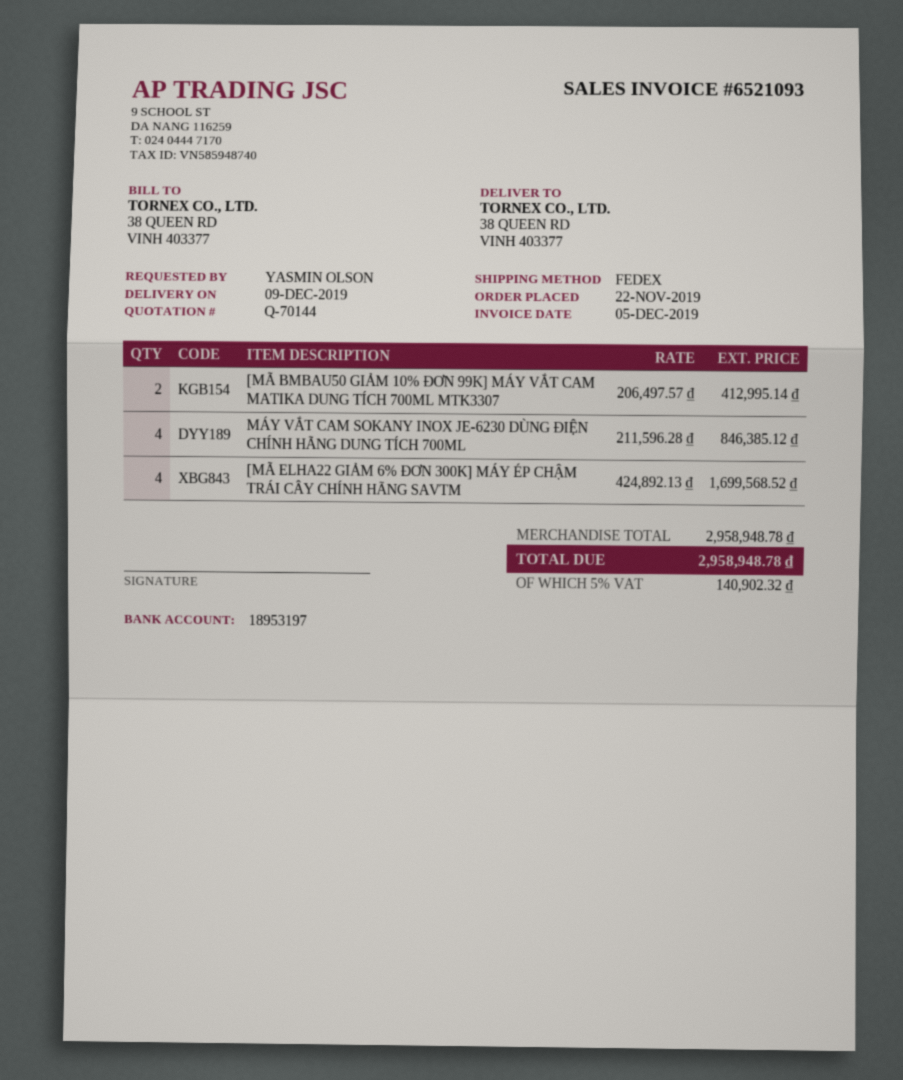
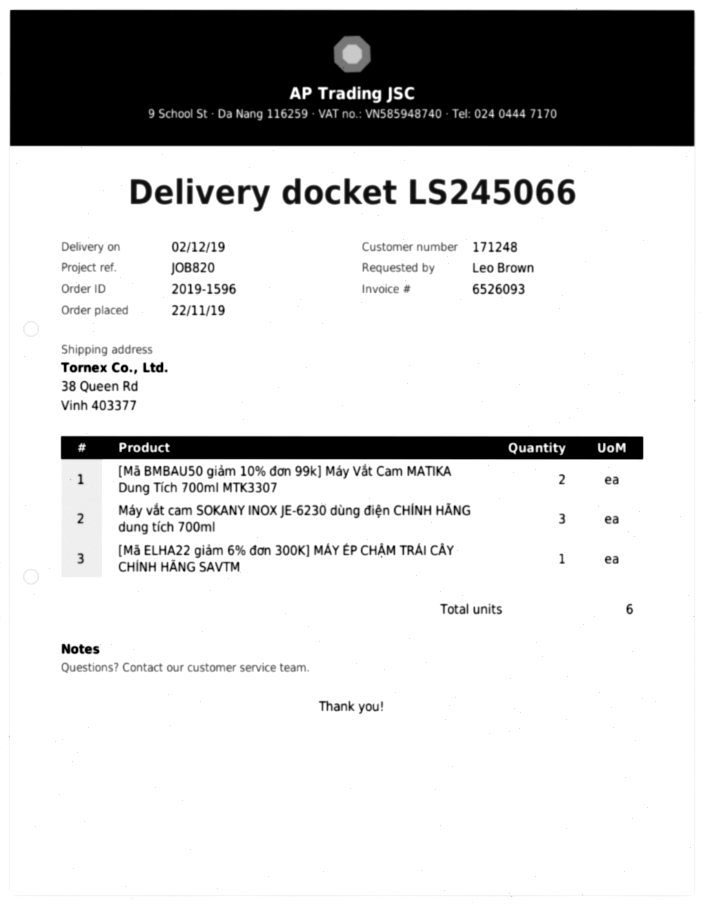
delivery date: 2019-12-09 -> 2019-12-02
invoice number: 6521093 -> 6526093
ordered by: YASMIN OLSON -> Leo Brown
MÁY VẮT CAM SOKANY INOX JE-6230 DÙNG ĐIỆN CHÍNH HÃNG DUNG TÍCH 700ML: 4 -> 3
[MÃ ELHA22 GIẢM 6% ĐƠN 300K] MÁY ÉP CHẬM TRÁI CÂY CHÍNH HÃNG SAVTM: 4 -> 1

